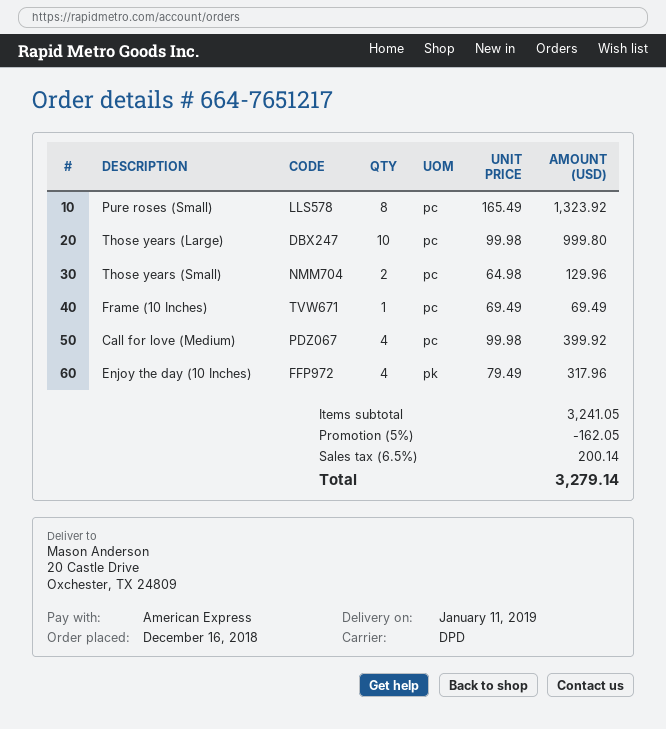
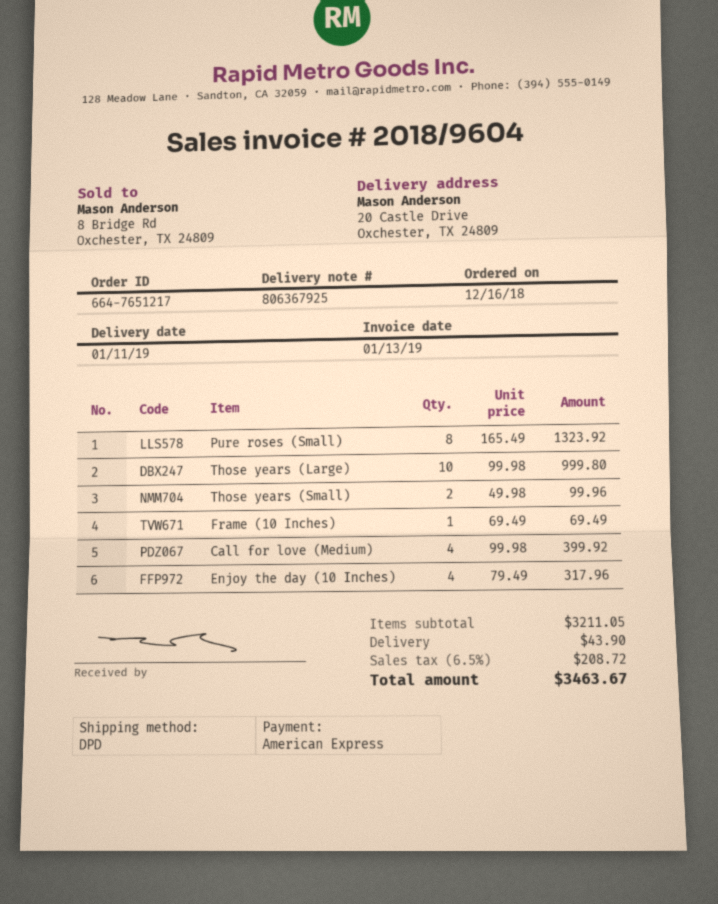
Those years (Small): 2 x 64.98 = 129.96 -> 2 x 49.98 = 99.96
subtotal: 3241.05 -> 3211.05
discount: 5% = 162.05 -> none
shipping: none -> 43.90
tax: 6.5% = 200.14 -> 6.5% = 208.72
total: 3279.14 -> 3463.67

